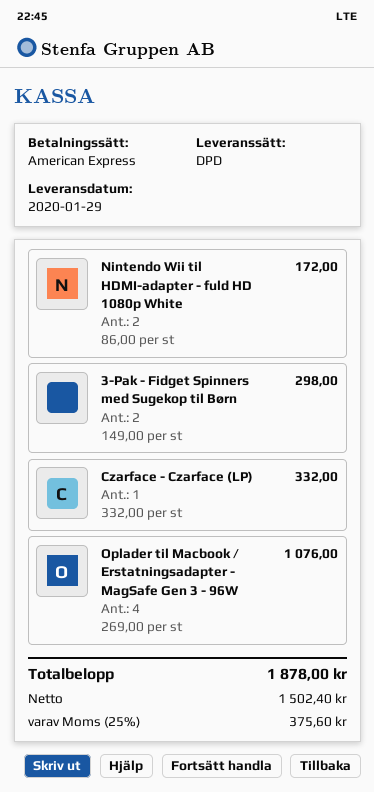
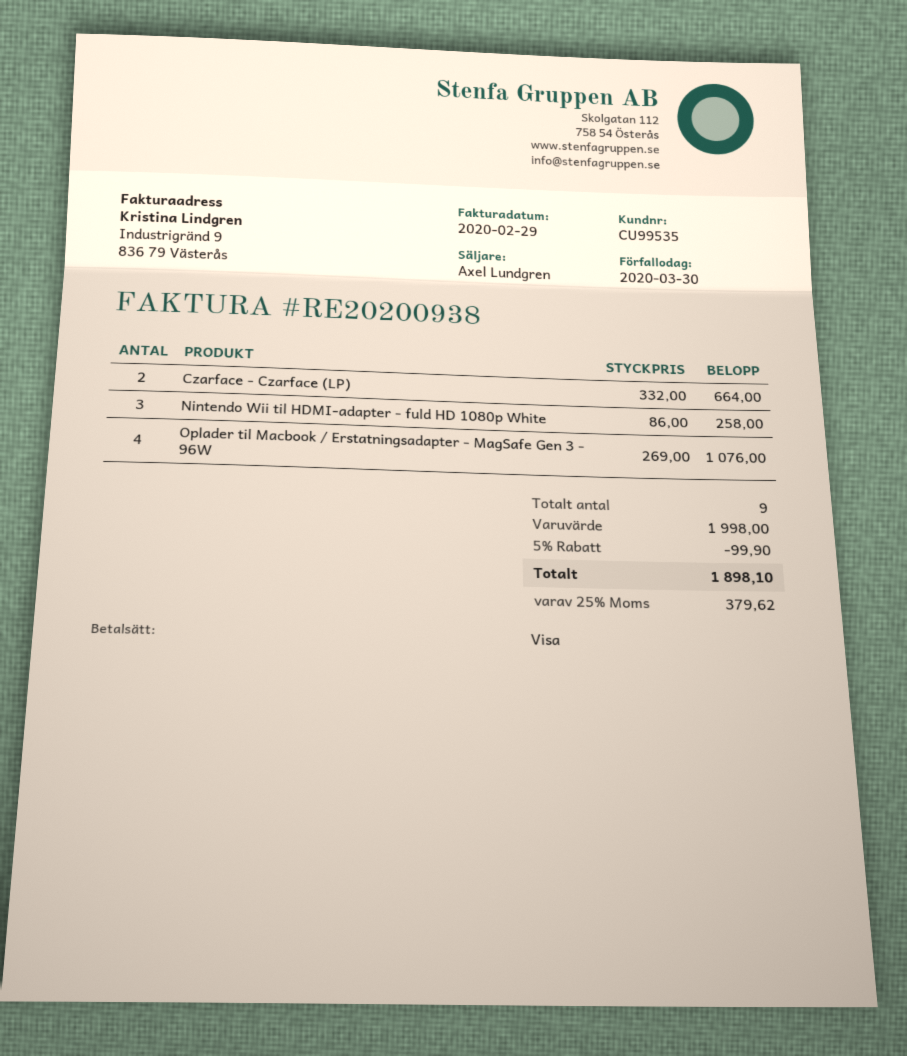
payment method: American Express -> Visa
Nintendo Wii til HDMI-adapter - fuld HD 1080p White: 2 x 86.00 = 172.00 -> 3 x 86.00 = 258.00
3-Pak - Fidget Spinners med Sugekop til Børn: 2 x 149.00 = 298.00 -> none
Czarface - Czarface (LP): 1 x 332.00 = 332.00 -> 2 x 332.00 = 664.00
discount: none -> 5% = 99.90
tax: 25% = 375.60 -> 25% = 379.62
total: 1878.00 -> 1898.10

